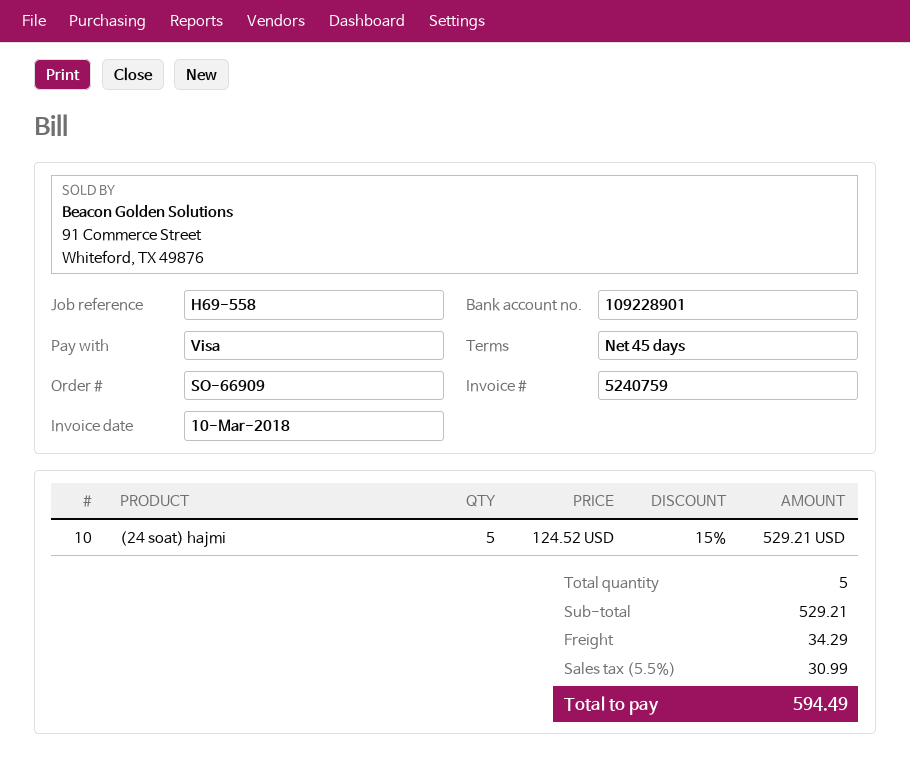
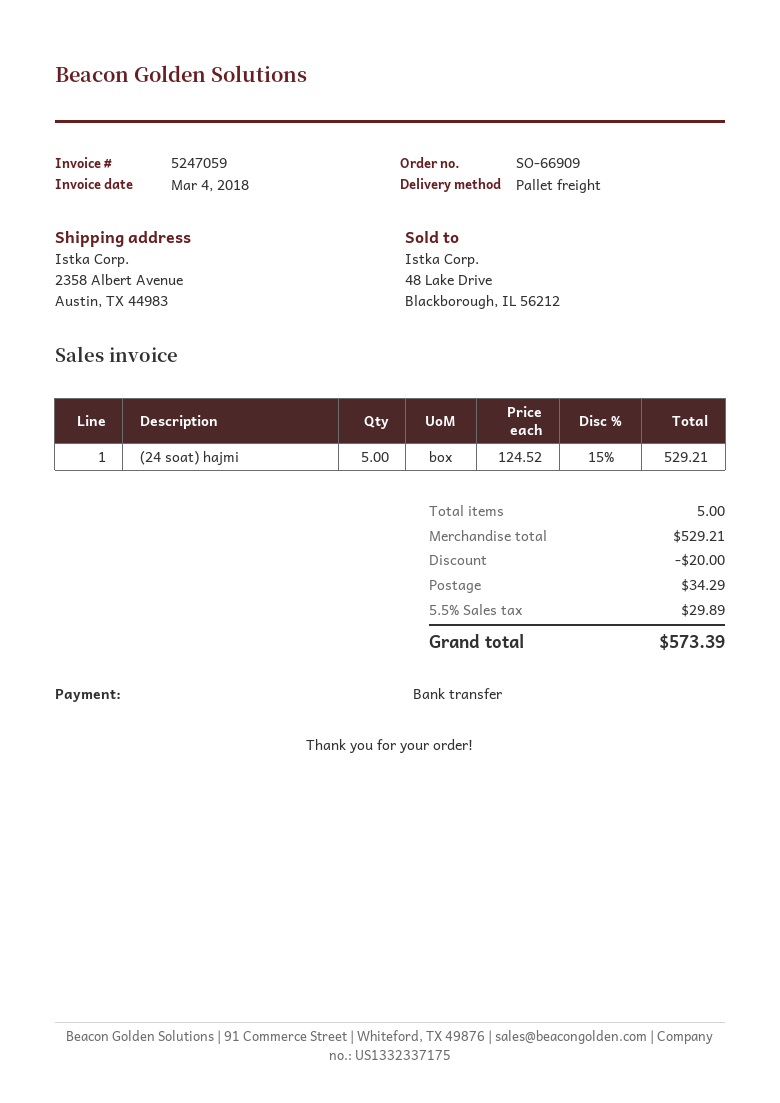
invoice number: 5240759 -> 5247059
invoice date: 2018-03-10 -> 2018-03-04
payment method: Visa -> bank transfer
discount: none -> 20.00
tax: 5.5% = 30.99 -> 5.5% = 29.89
total: 594.49 -> 573.39

